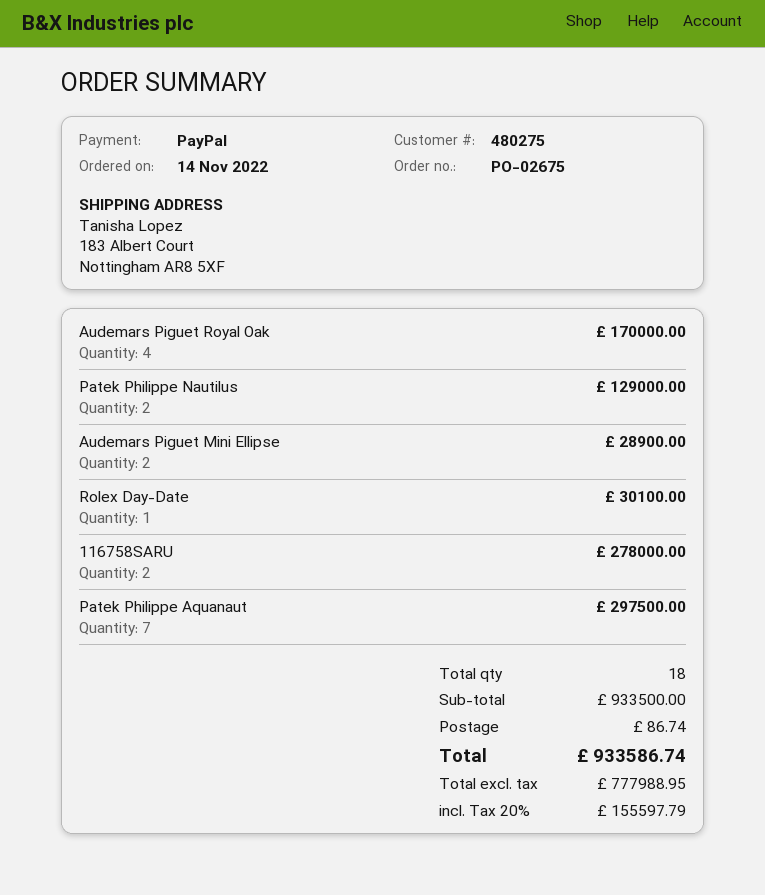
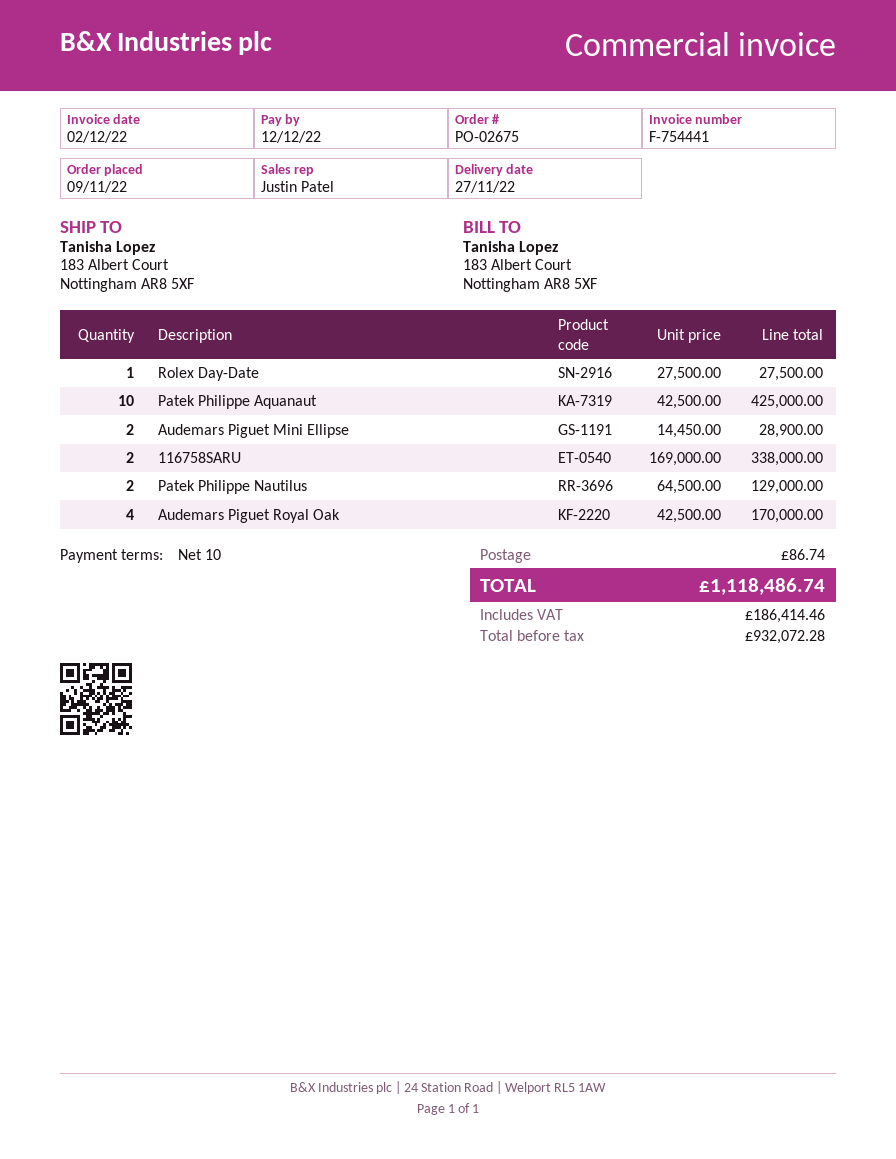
order date: 2022-11-14 -> 2022-11-09
Rolex Day-Date: 1 for 30100.00 -> 1 for 27500.00
116758SARU: 2 for 278000.00 -> 2 for 338000.00
Patek Philippe Aquanaut: 7 for 297500.00 -> 10 for 425000.00
net: 777988.95 -> 932072.28
tax: 155597.79 -> 186414.46
total: 933586.74 -> 1118486.74

